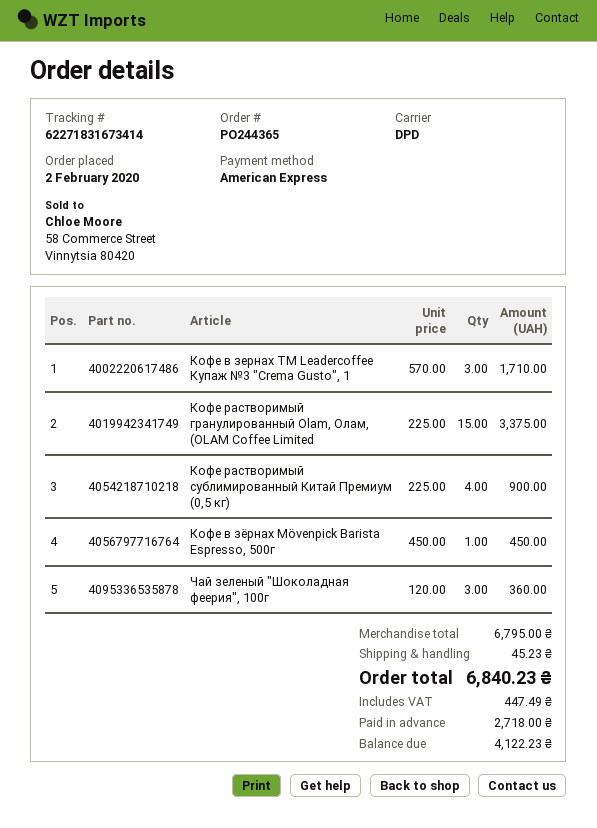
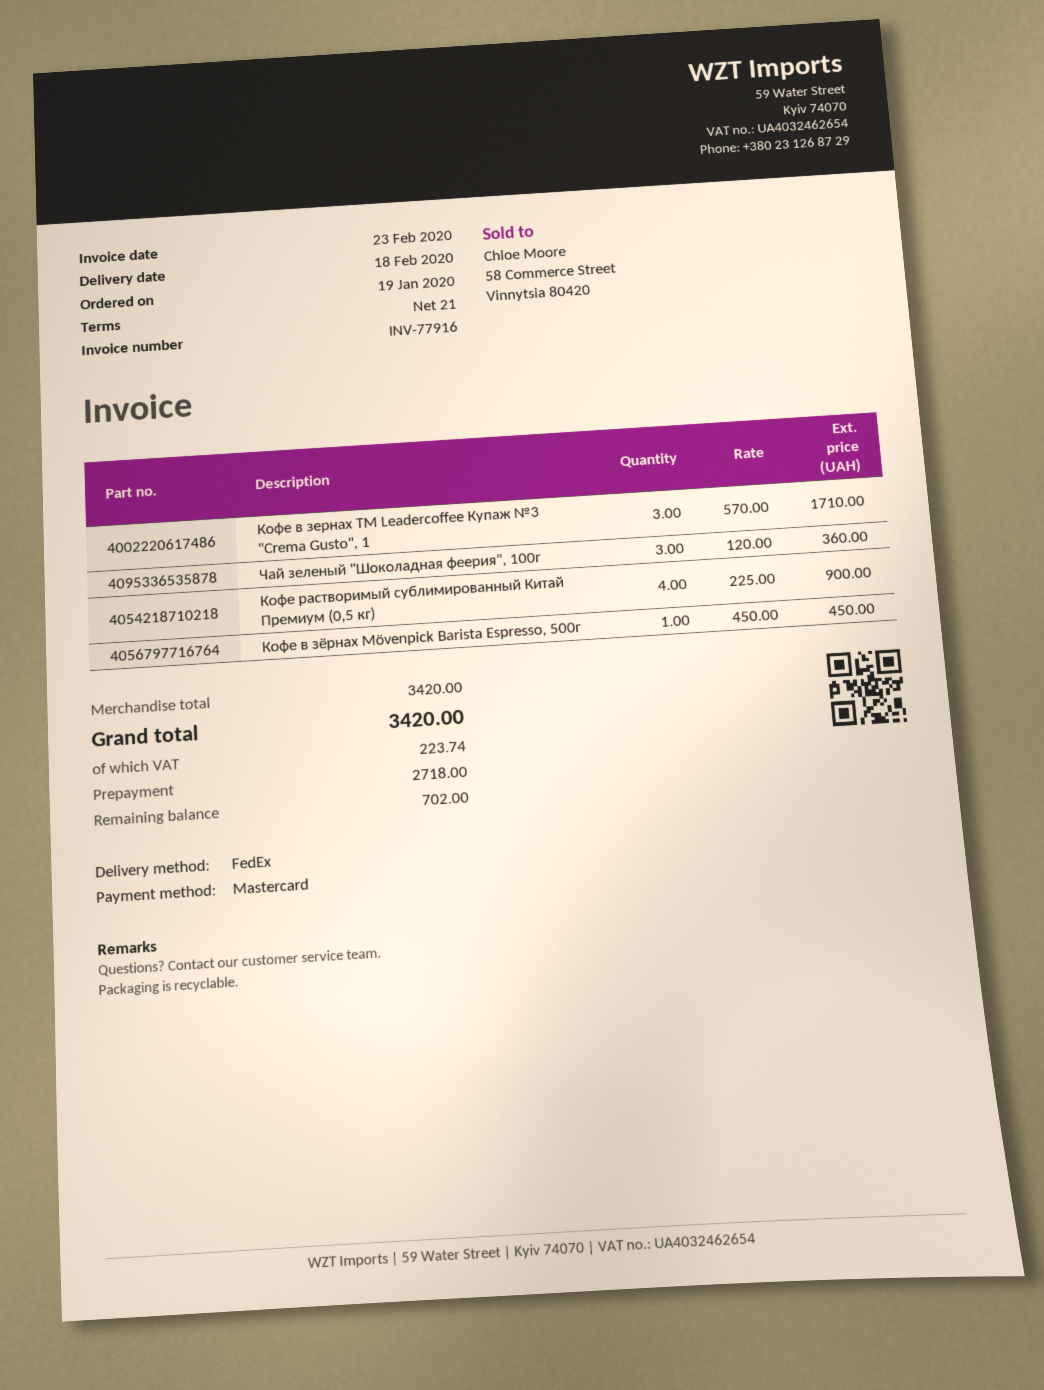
order date: 2020-02-02 -> 2020-01-19
payment method: American Express -> Mastercard
shipping method: DPD -> FedEx
Кофе растворимый гранулированный Olam, Олам, (OLAM Coffee Limited: 15 x 225.00 = 3375.00 -> none
subtotal: 6795.00 -> 3420.00
shipping: 45.23 -> none
tax: 447.49 -> 223.74
total: 6840.23 -> 3420.00
balance: 4122.23 -> 702.00

